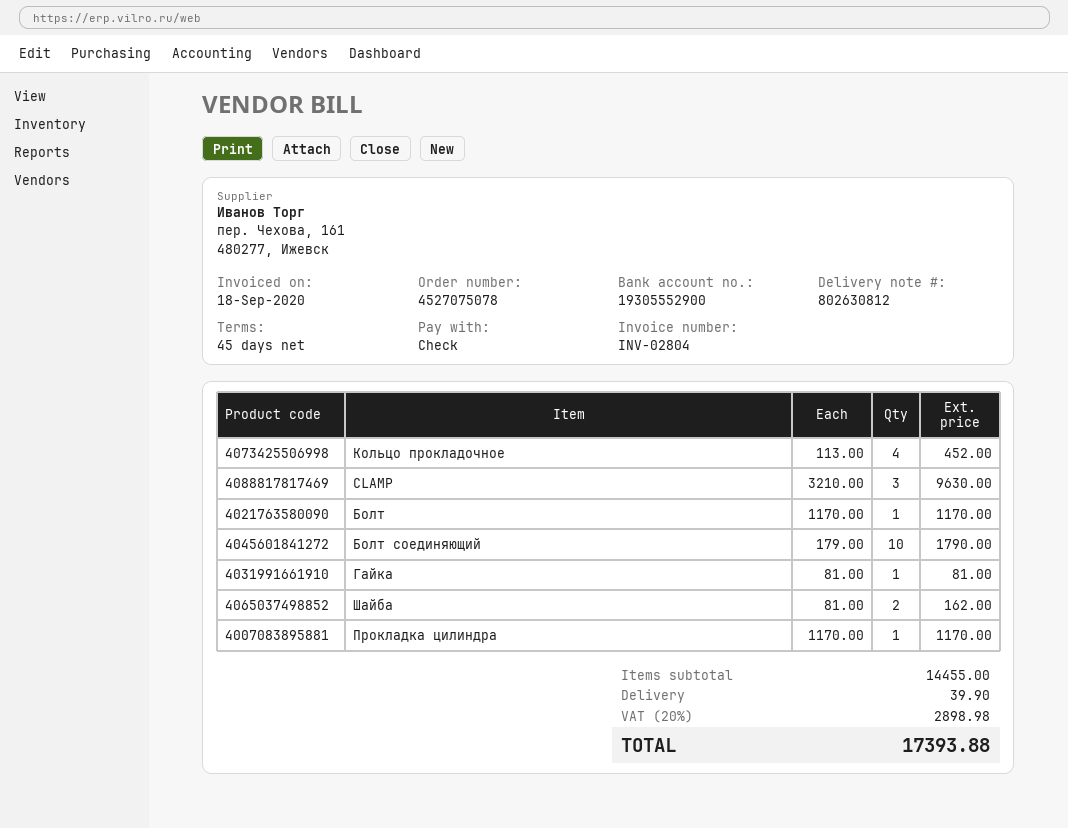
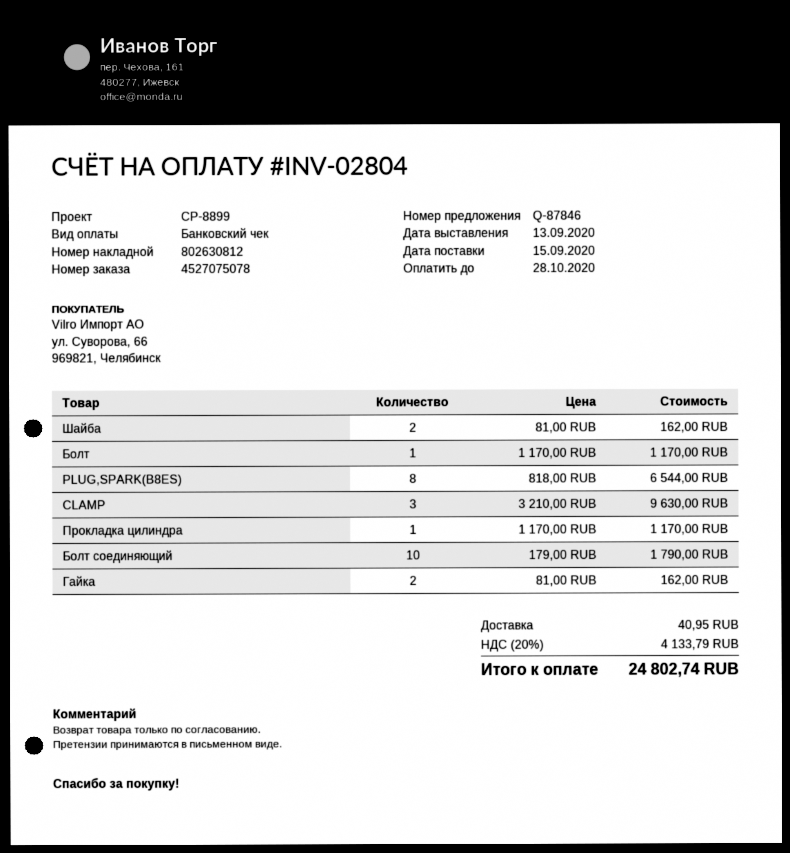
invoice date: 2020-09-18 -> 2020-09-13
Кольцо прокладочное: 4 x 113.00 = 452.00 -> none
Гайка: 1 x 81.00 = 81.00 -> 2 x 81.00 = 162.00
PLUG,SPARK(B8ES): none -> 8 x 818.00 = 6544.00
shipping: 39.90 -> 40.95
tax: 20% = 2898.98 -> 20% = 4133.79
total: 17393.88 -> 24802.74

